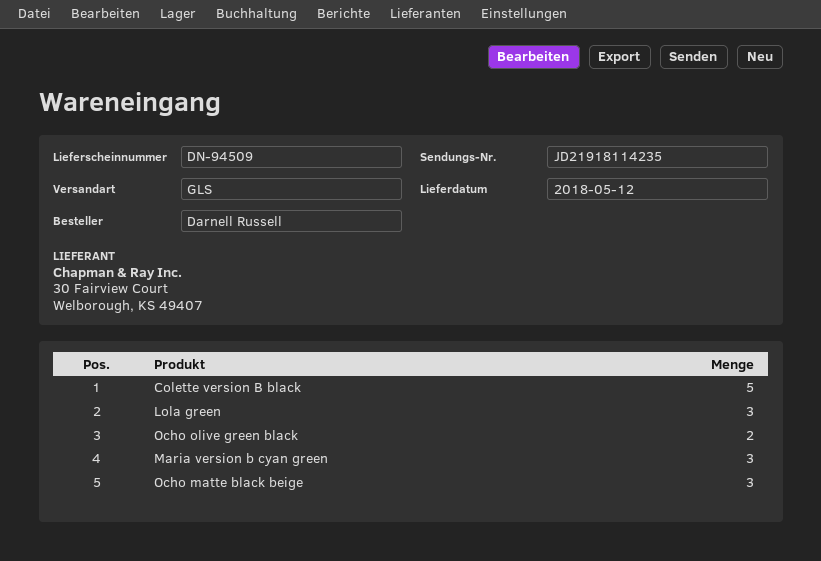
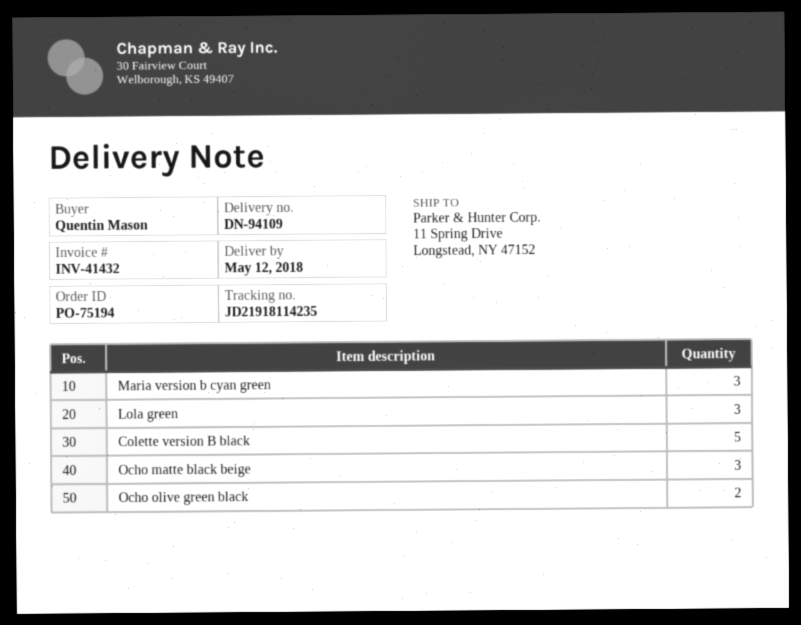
delivery note number: DN-94509 -> DN-94109
ordered by: Darnell Russell -> Quentin Mason

